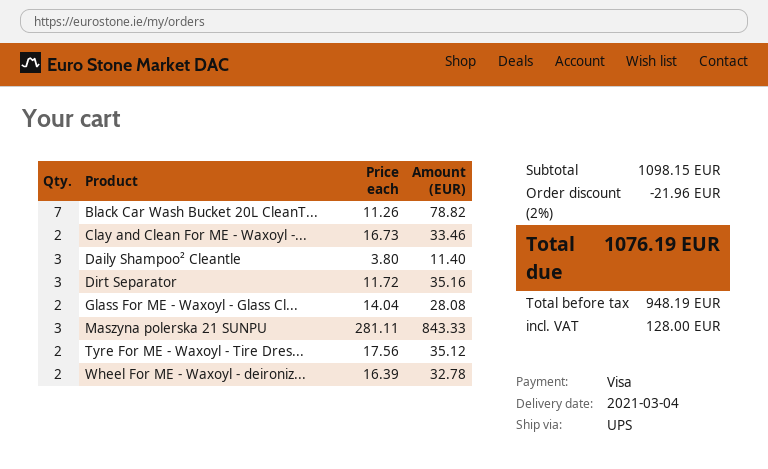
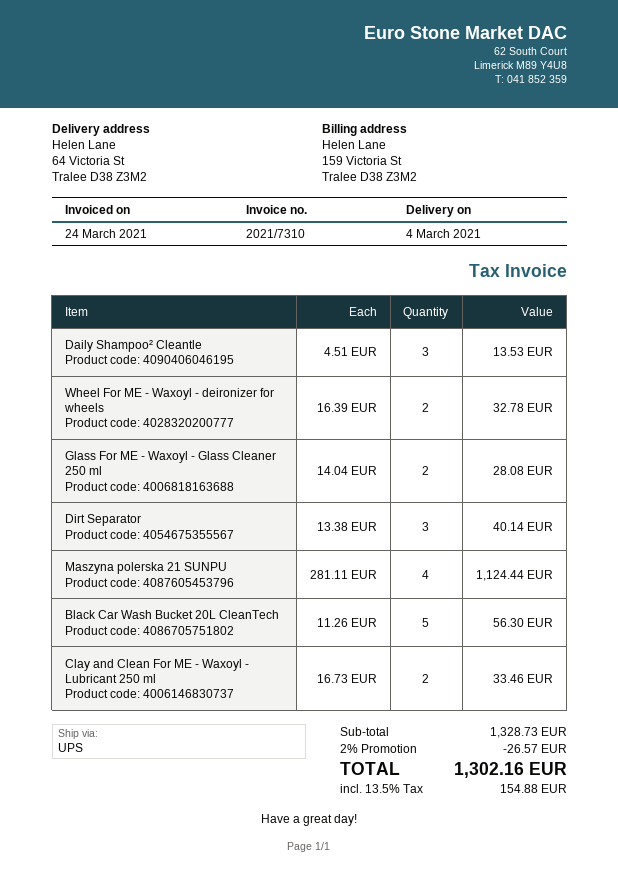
Black Car Wash Bucket 20L CleanT...: 7 x 11.26 = 78.82 -> 5 x 11.26 = 56.30
Daily Shampoo² Cleantle: 3 x 3.80 = 11.40 -> 3 x 4.51 = 13.53
Dirt Separator: 3 x 11.72 = 35.16 -> 3 x 13.38 = 40.14
Maszyna polerska 21 SUNPU: 3 x 281.11 = 843.33 -> 4 x 281.11 = 1124.44
Tyre For ME - Waxoyl - Tire Dres...: 2 x 17.56 = 35.12 -> none
subtotal: 1098.15 -> 1328.73
discount: 2% = 21.96 -> 2% = 26.57
tax: 128.00 -> 154.88
total: 1076.19 -> 1302.16

